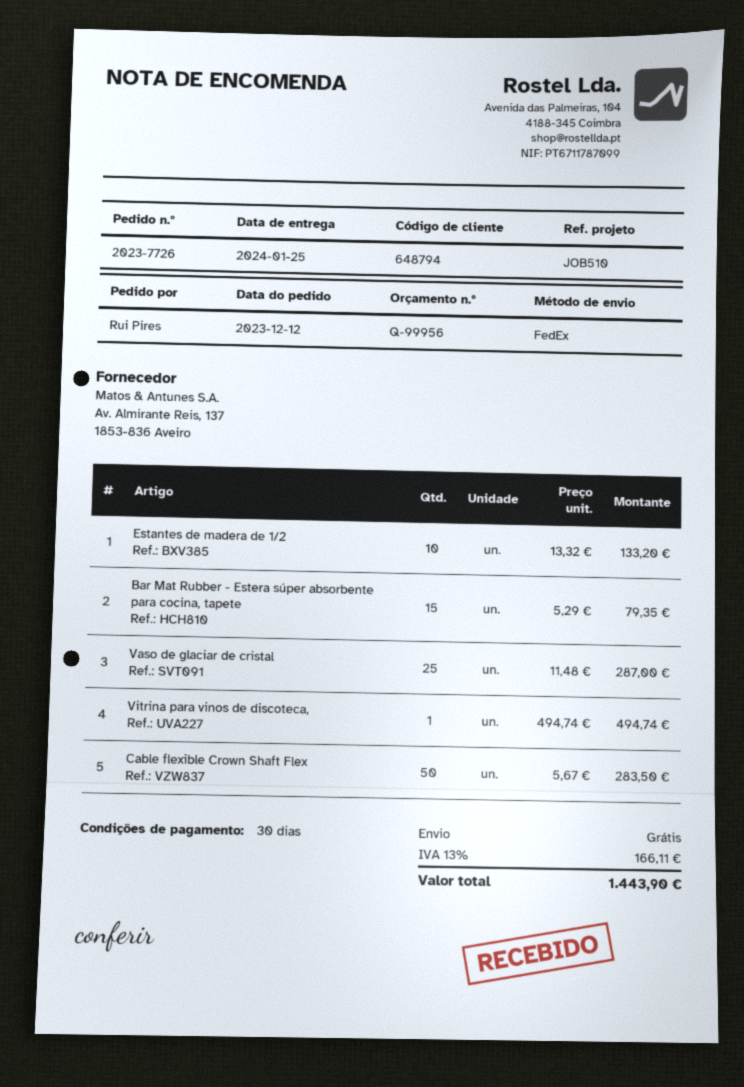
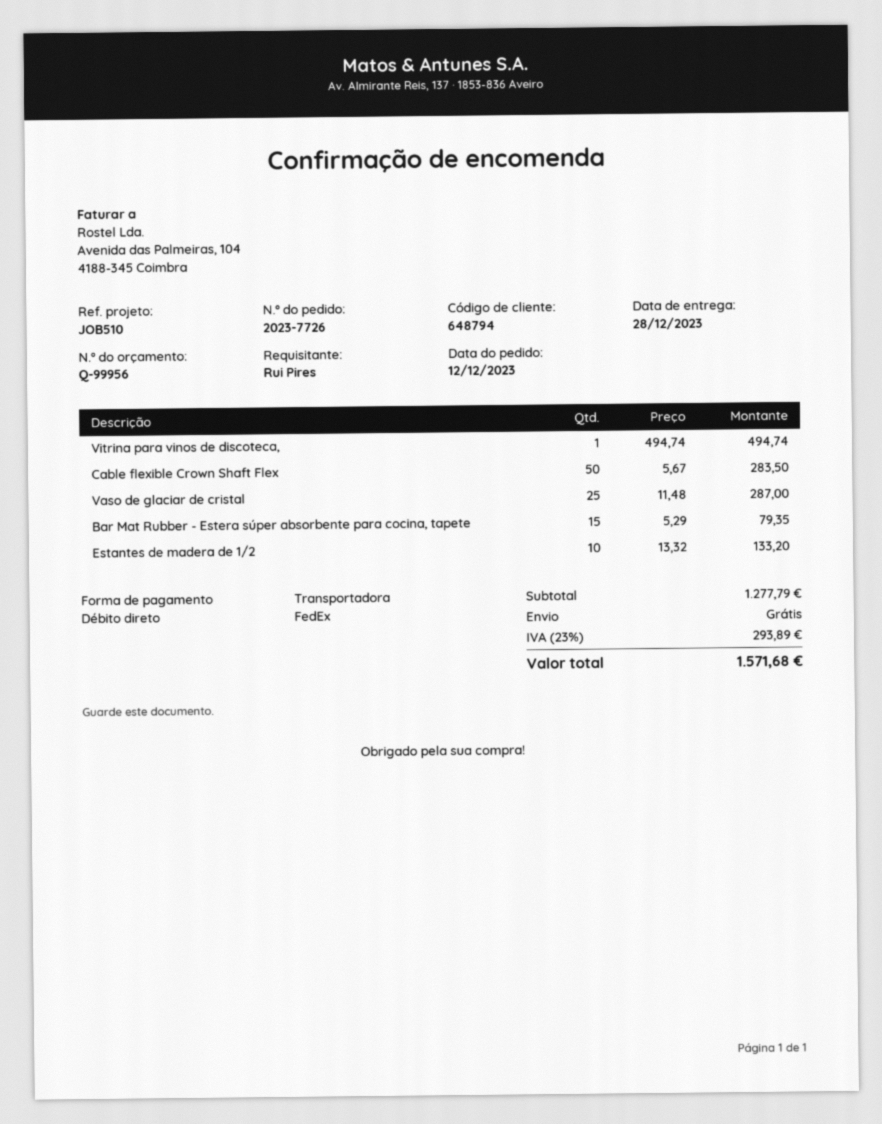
delivery date: 2024-01-25 -> 2023-12-28
tax: 13% = 166.11 -> 23% = 293.89
total: 1443.90 -> 1571.68

